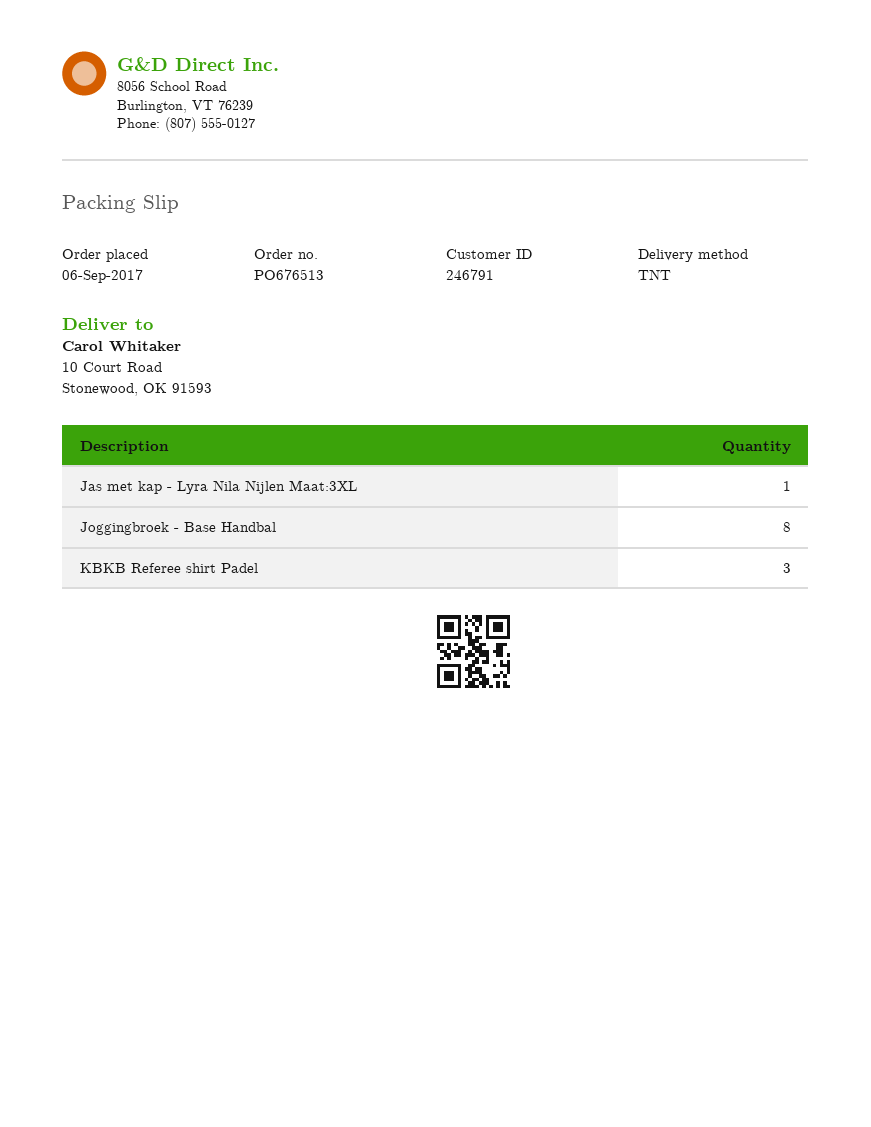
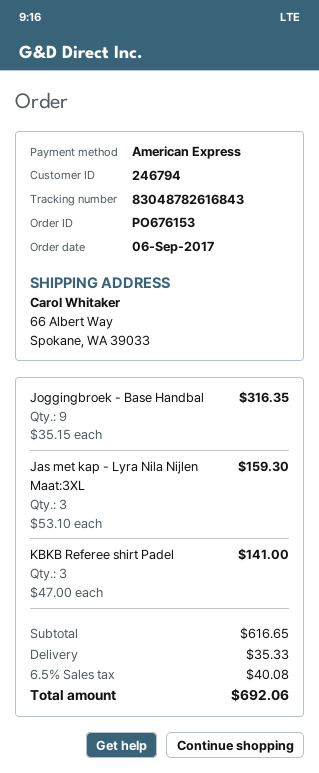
order number: PO676513 -> PO676153
customer number: 246791 -> 246794
ship to: 10 Court Road, Stonewood, OK 91593 -> 66 Albert Way, Spokane, WA 39033
Jas met kap - Lyra Nila Nijlen Maat:3XL: 1 -> 3
Joggingbroek - Base Handbal: 8 -> 9

